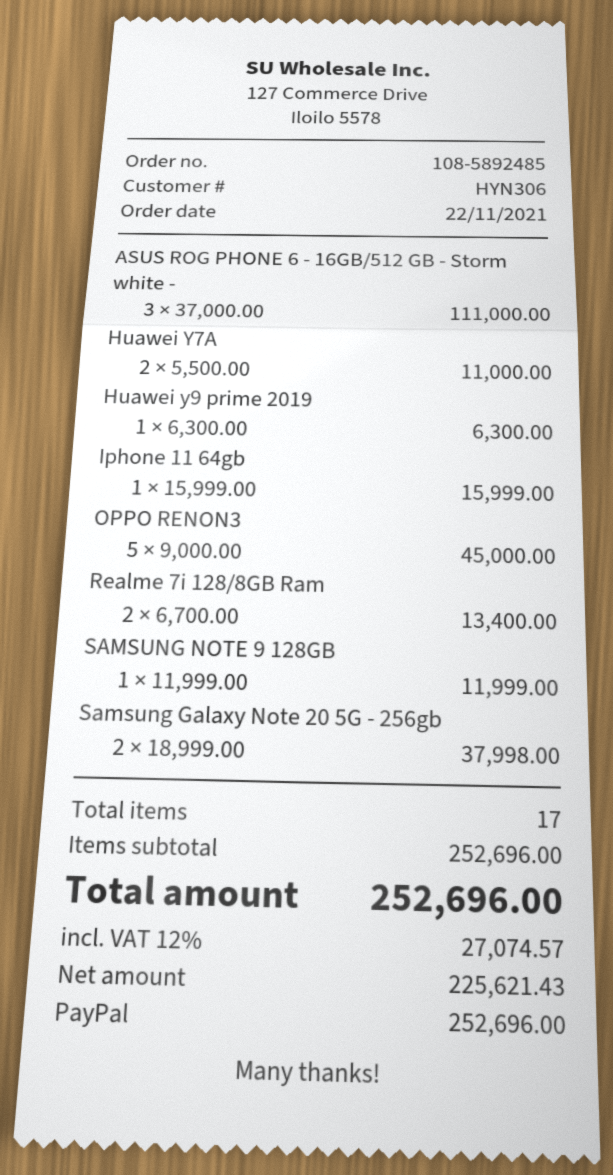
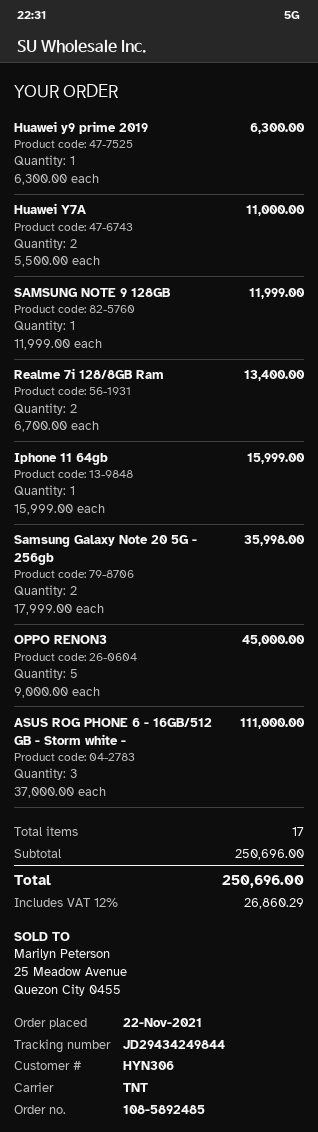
Samsung Galaxy Note 20 5G - 256gb: 2 x 18999.00 = 37998.00 -> 2 x 17999.00 = 35998.00
subtotal: 252696.00 -> 250696.00
tax: 12% = 27074.57 -> 12% = 26860.29
total: 252696.00 -> 250696.00

